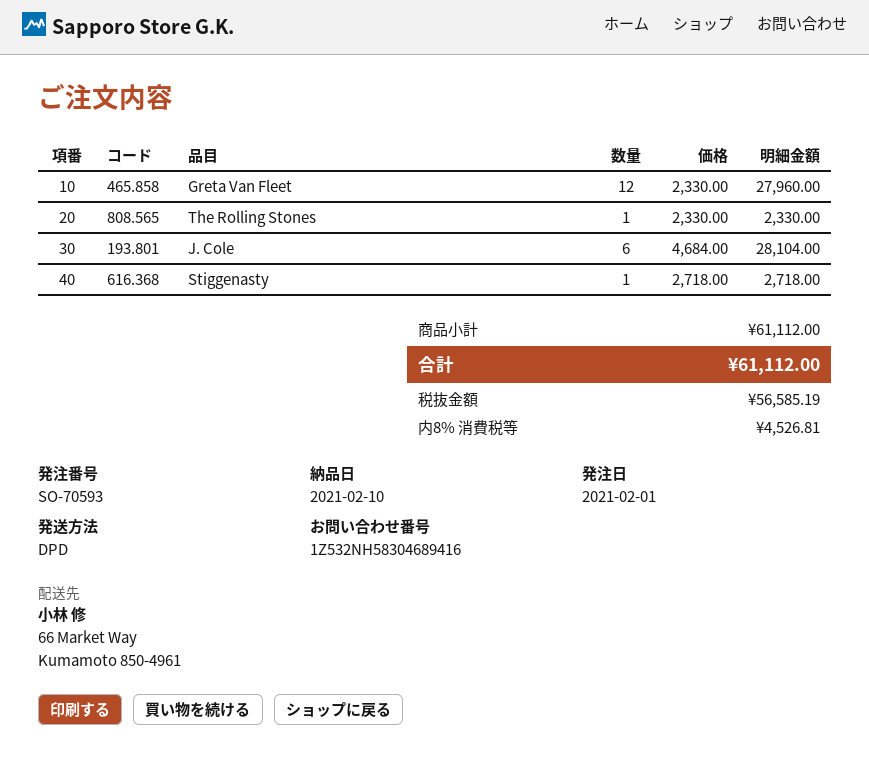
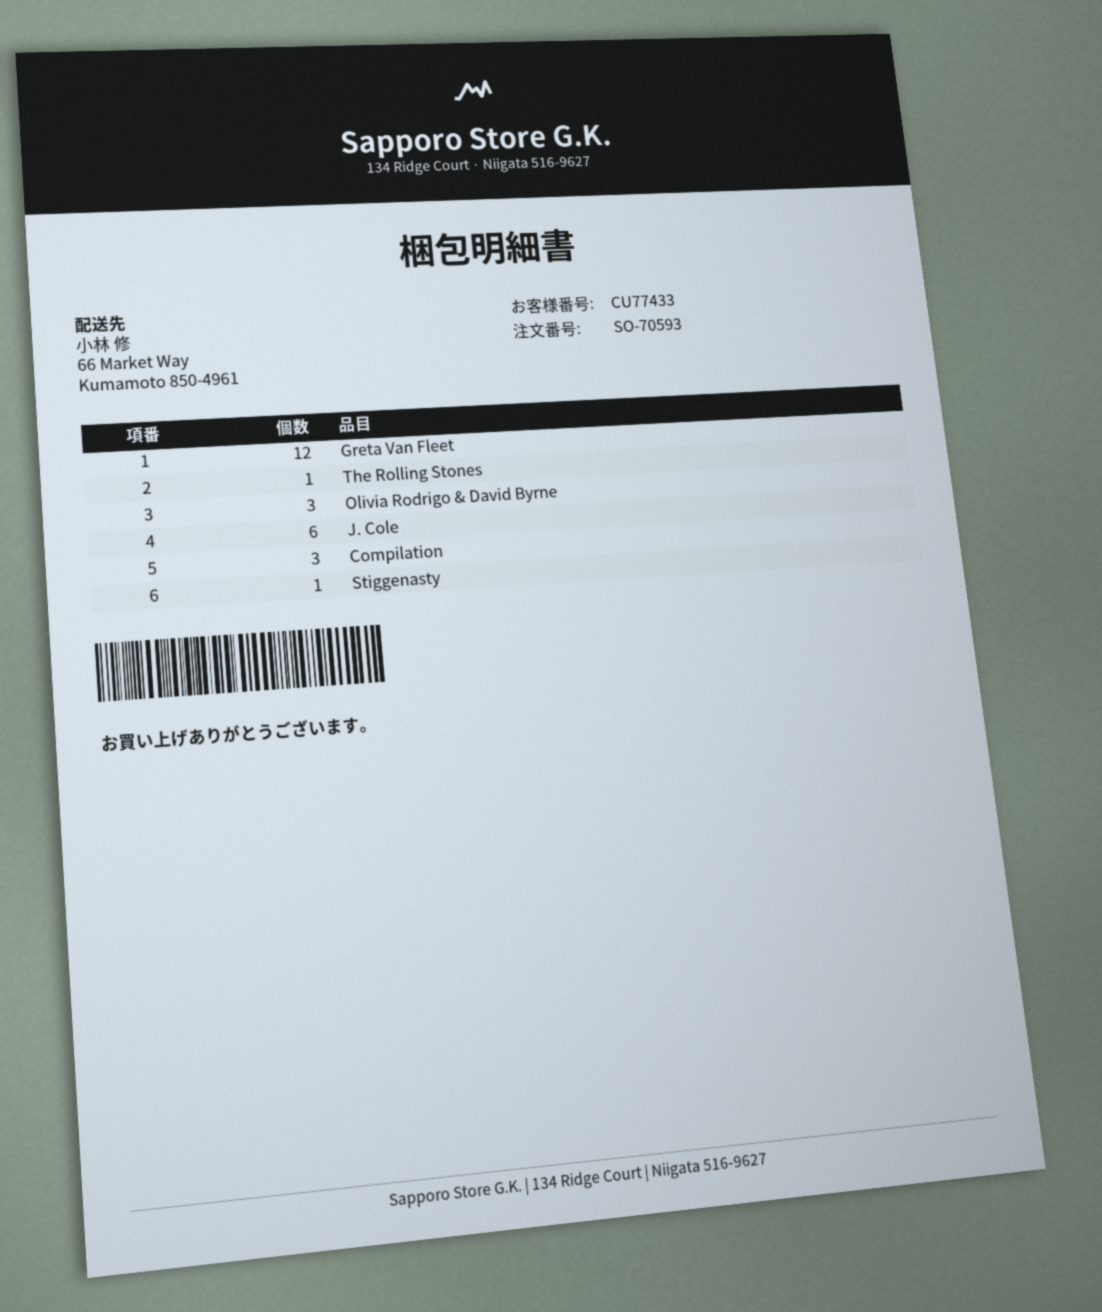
Olivia Rodrigo & David Byrne: none -> 3
Compilation: none -> 3

